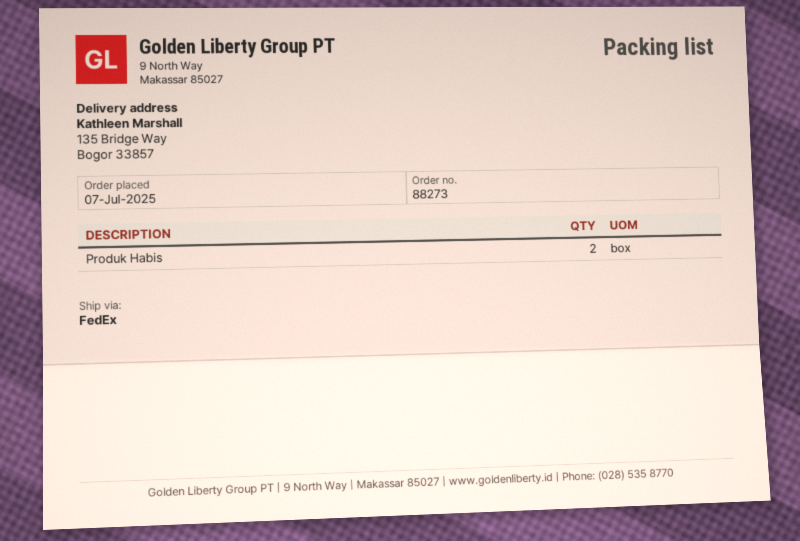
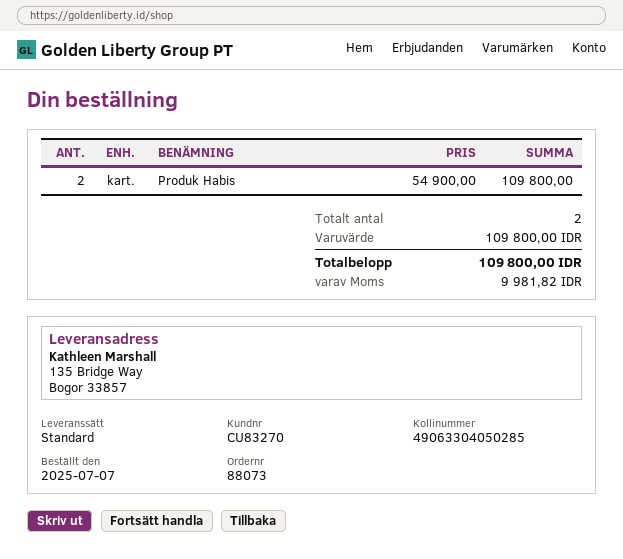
order number: 88273 -> 88073
shipping method: FedEx -> standard

